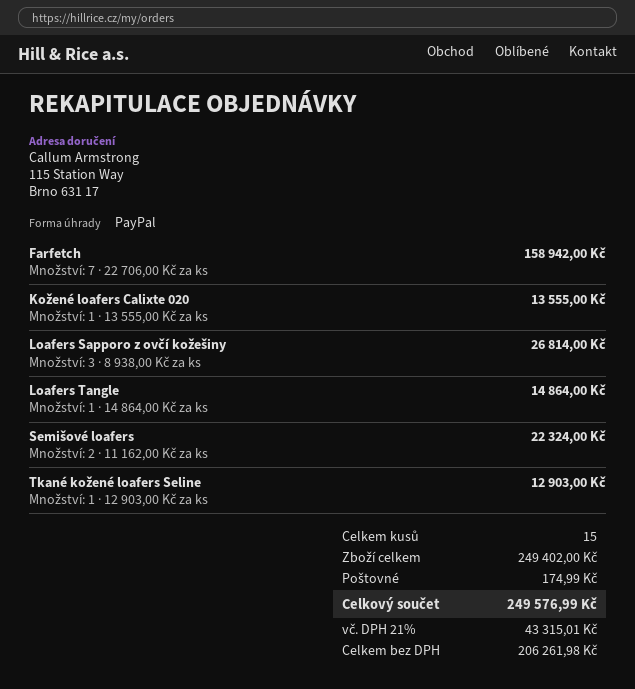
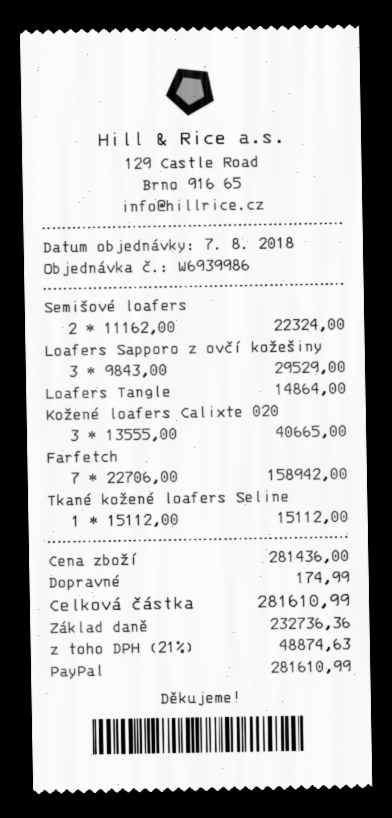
Kožené loafers Calixte 020: 1 x 13555.00 = 13555.00 -> 3 x 13555.00 = 40665.00
Loafers Sapporo z ovčí kožešiny: 3 x 8938.00 = 26814.00 -> 3 x 9843.00 = 29529.00
Tkané kožené loafers Seline: 1 x 12903.00 = 12903.00 -> 1 x 15112.00 = 15112.00
subtotal: 249402.00 -> 281436.00
net: 206261.98 -> 232736.36
tax: 21% = 43315.01 -> 21% = 48874.63
total: 249576.99 -> 281610.99

